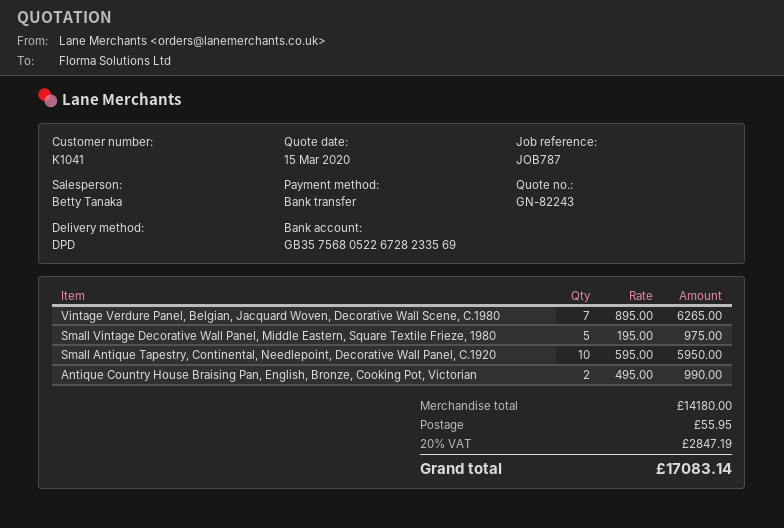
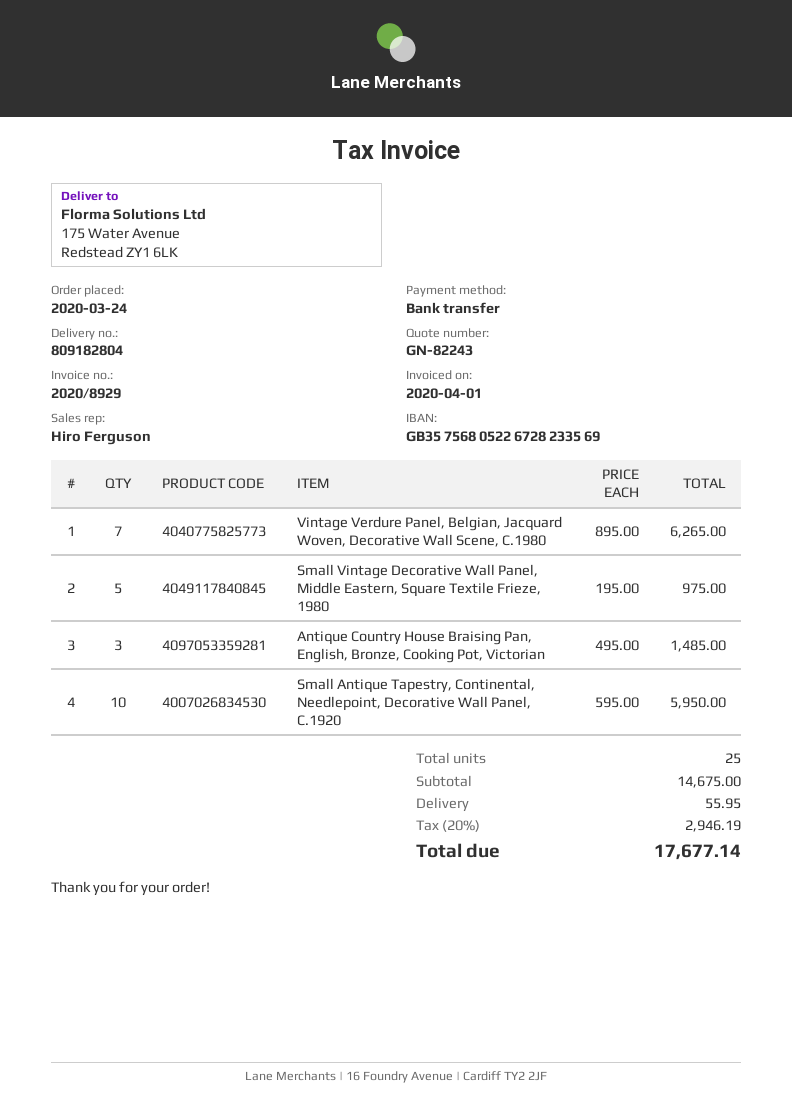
sales rep: Betty Tanaka -> Hiro Ferguson
Antique Country House Braising Pan, English, Bronze, Cooking Pot, Victorian: 2 x 495.00 = 990.00 -> 3 x 495.00 = 1485.00
subtotal: 14180.00 -> 14675.00
tax: 20% = 2847.19 -> 20% = 2946.19
total: 17083.14 -> 17677.14

